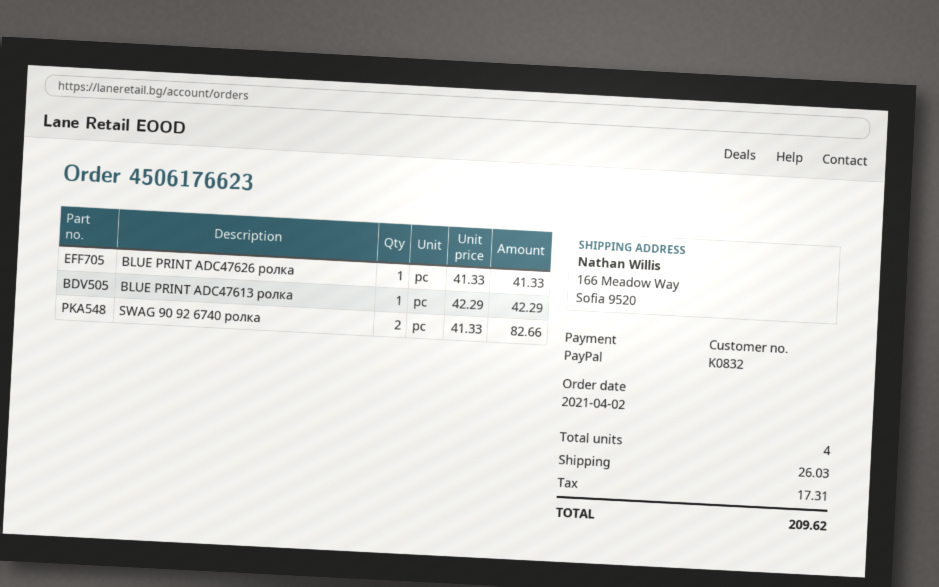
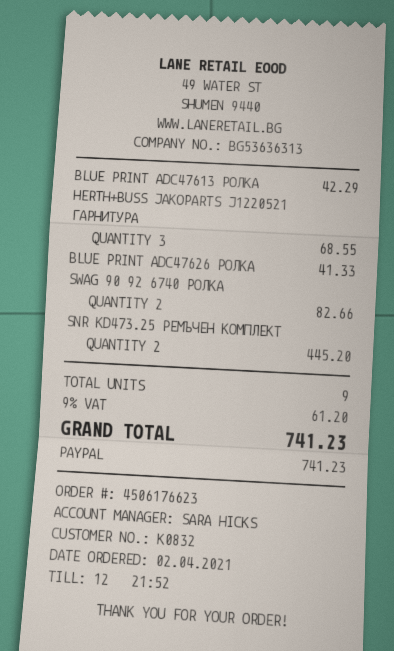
HERTH+BUSS JAKOPARTS J1220521 ГАРНИТУРА: none -> 3 for 68.55
SNR KD473.25 РЕМЪЧЕН КОМПЛЕКТ: none -> 2 for 445.20
total quantity: 4 -> 9
shipping: 26.03 -> none
tax: 17.31 -> 61.20
total: 209.62 -> 741.23

